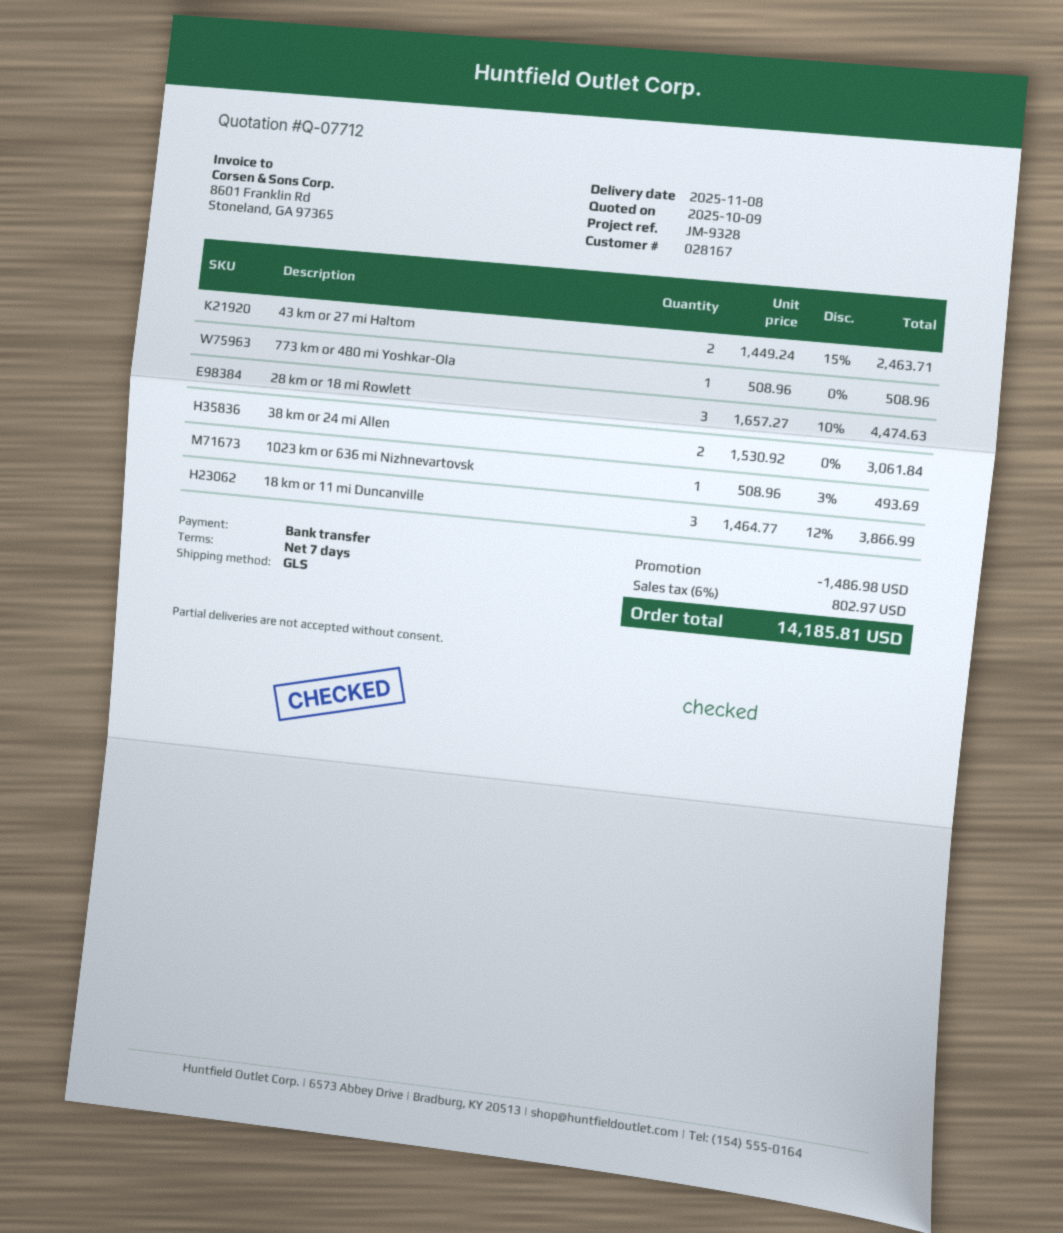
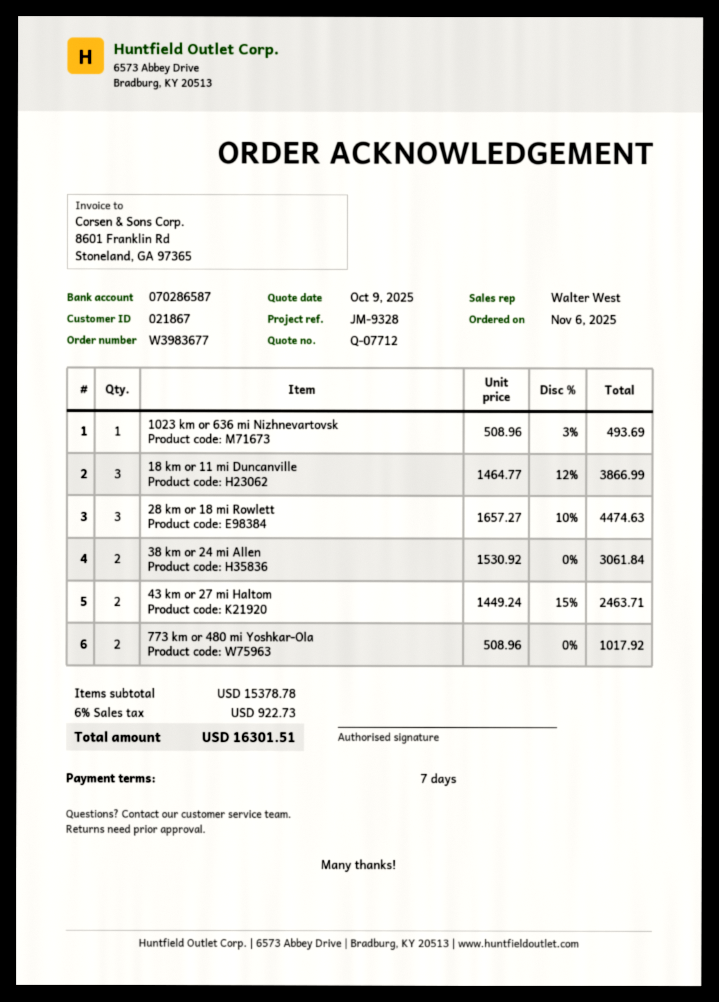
customer number: 028167 -> 021867
773 km or 480 mi Yoshkar-Ola: 1 x 508.96 = 508.96 -> 2 x 508.96 = 1017.92
discount: 1486.98 -> none
tax: 6% = 802.97 -> 6% = 922.73
total: 14185.81 -> 16301.51

